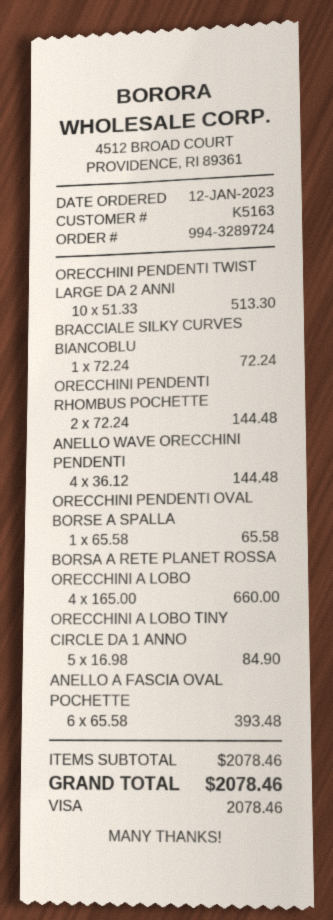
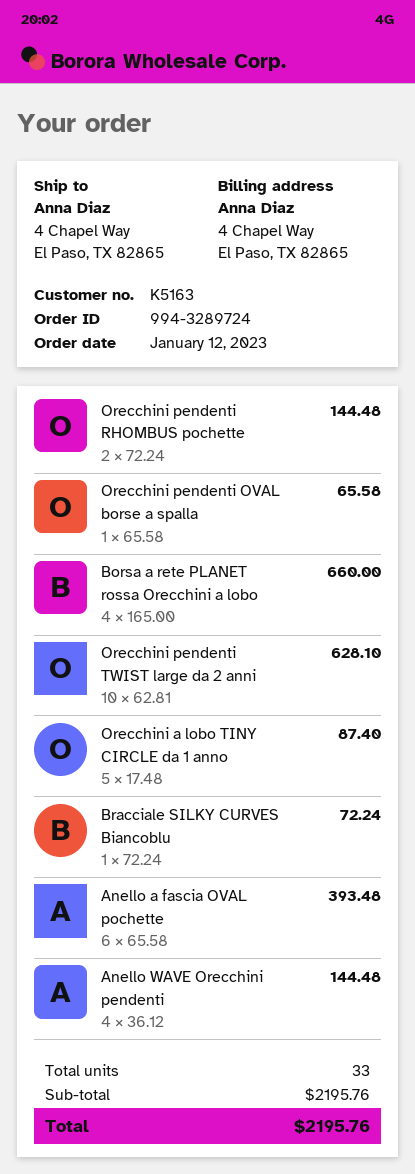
ORECCHINI PENDENTI TWIST LARGE DA 2 ANNI: 10 x 51.33 = 513.30 -> 10 x 62.81 = 628.10
ORECCHINI A LOBO TINY CIRCLE DA 1 ANNO: 5 x 16.98 = 84.90 -> 5 x 17.48 = 87.40
subtotal: 2078.46 -> 2195.76
total: 2078.46 -> 2195.76

